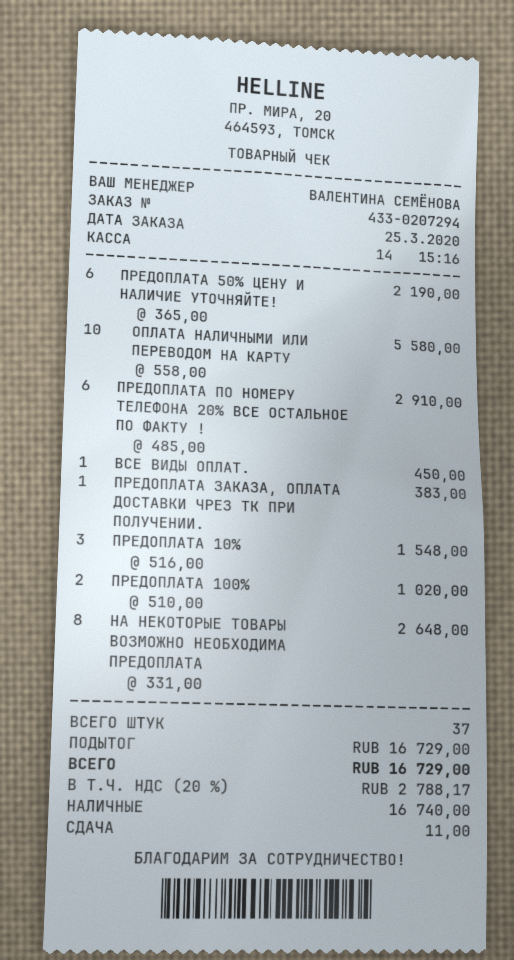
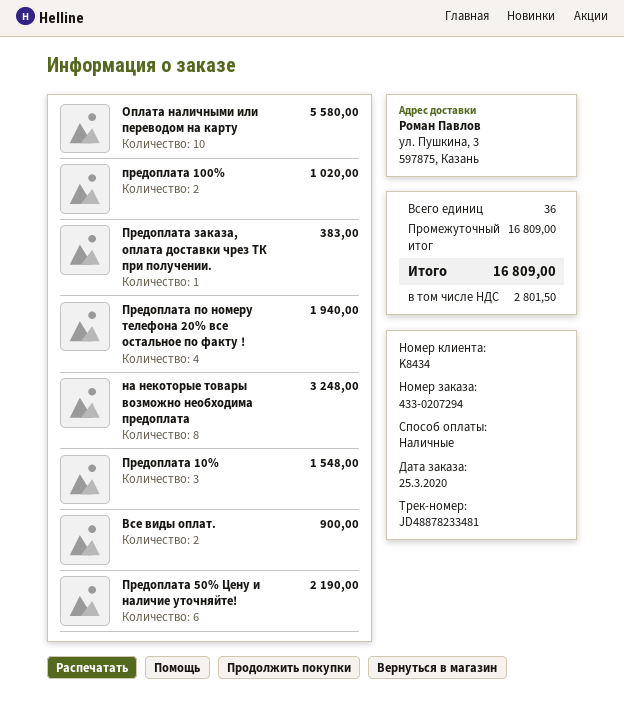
ПРЕДОПЛАТА ПО НОМЕРУ ТЕЛЕФОНА 20% ВСЕ ОСТАЛЬНОЕ ПО ФАКТУ !: 6 for 2910.00 -> 4 for 1940.00
ВСЕ ВИДЫ ОПЛАТ.: 1 for 450.00 -> 2 for 900.00
НА НЕКОТОРЫЕ ТОВАРЫ ВОЗМОЖНО НЕОБХОДИМА ПРЕДОПЛАТА: 8 for 2648.00 -> 8 for 3248.00
total quantity: 37 -> 36
subtotal: 16729.00 -> 16809.00
tax: 2788.17 -> 2801.50
total: 16729.00 -> 16809.00

